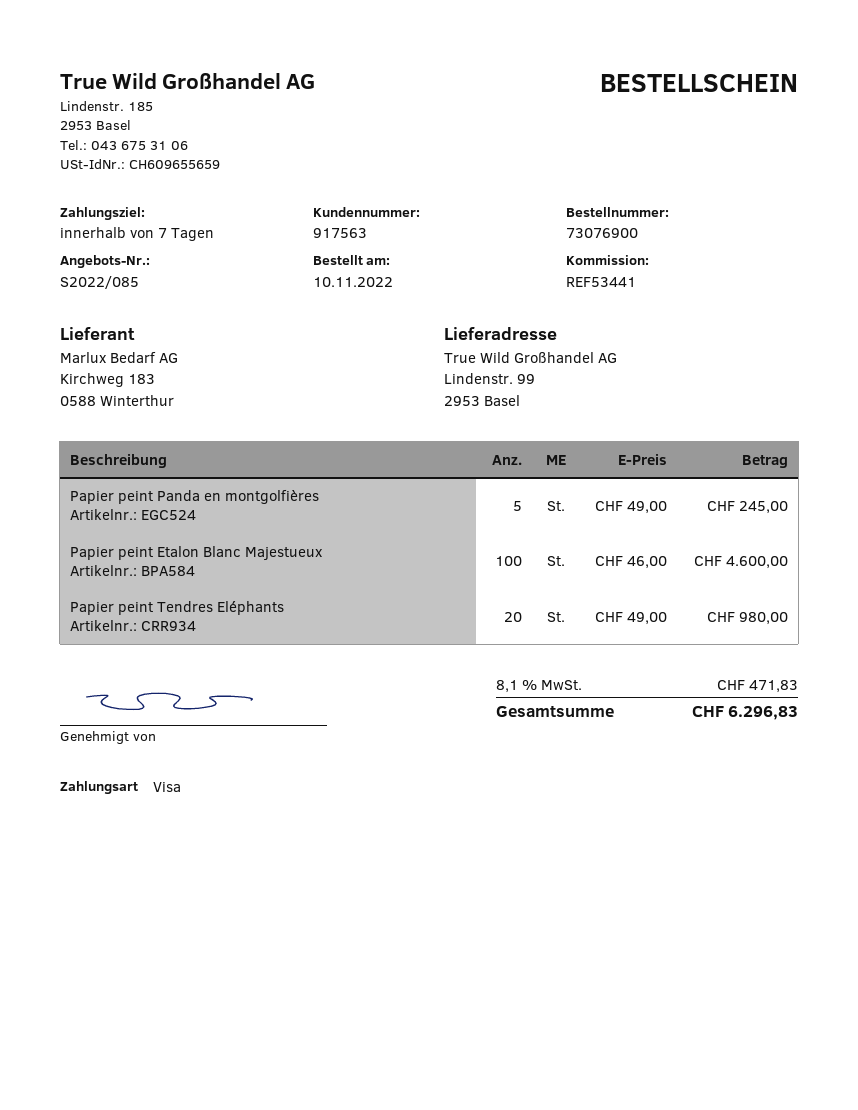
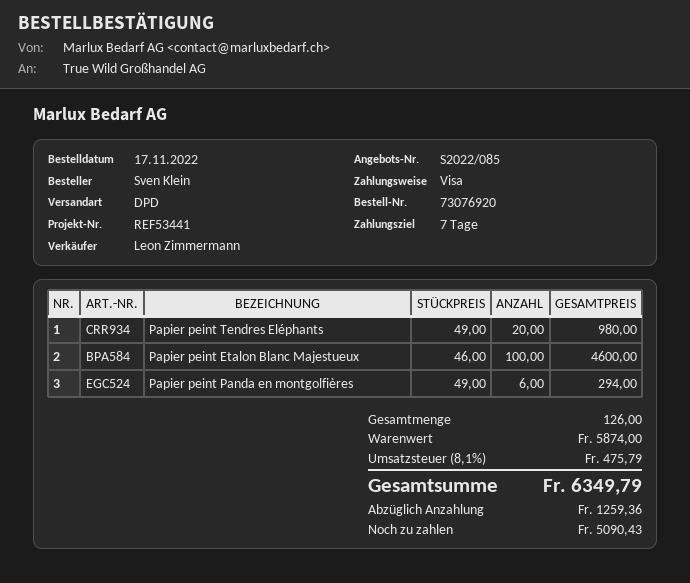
order number: 73076900 -> 73076920
order date: 2022-11-10 -> 2022-11-17
Papier peint Panda en montgolfières: 5 x 49.00 = 245.00 -> 6 x 49.00 = 294.00
tax: 8.1% = 471.83 -> 8.1% = 475.79
total: 6296.83 -> 6349.79

